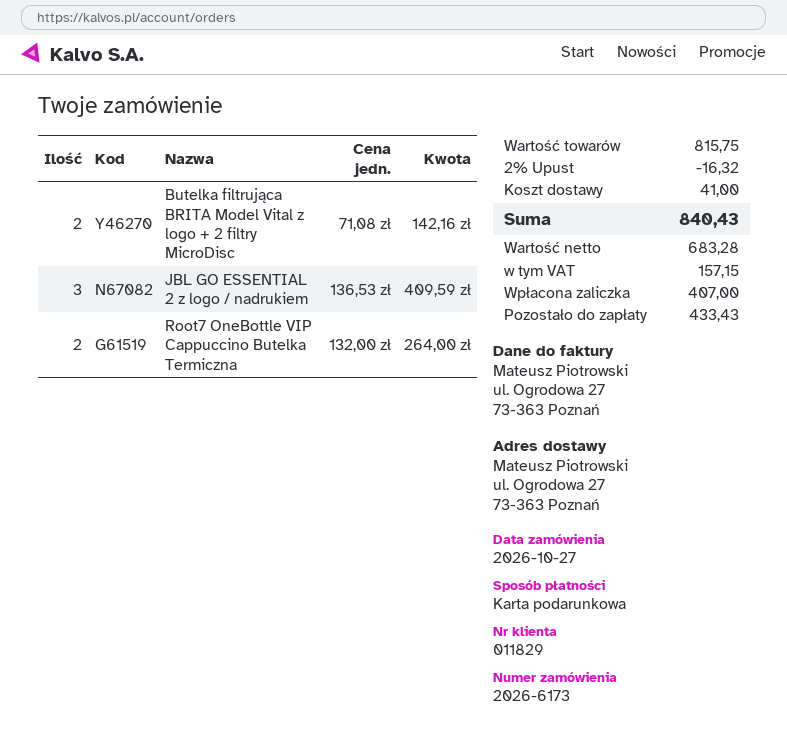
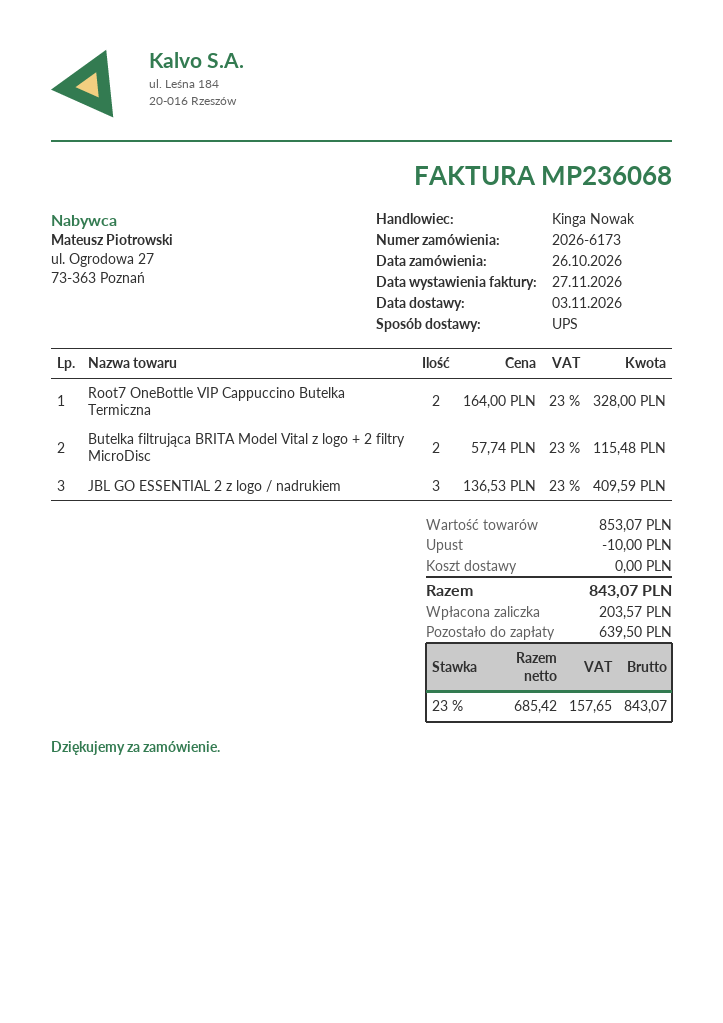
order date: 2026-10-27 -> 2026-10-26
Butelka filtrująca BRITA Model Vital z logo + 2 filtry MicroDisc: 2 x 71.08 = 142.16 -> 2 x 57.74 = 115.48
Root7 OneBottle VIP Cappuccino Butelka Termiczna: 2 x 132.00 = 264.00 -> 2 x 164.00 = 328.00
subtotal: 815.75 -> 853.07
discount: 16.32 -> 10.00
shipping: 41.00 -> 0.00
net: 683.28 -> 685.42
tax: 157.15 -> 157.65
total: 840.43 -> 843.07
deposit: 407.00 -> 203.57
balance: 433.43 -> 639.50

